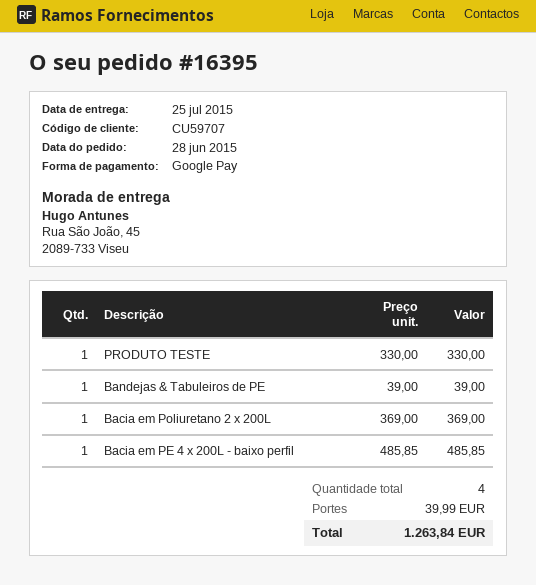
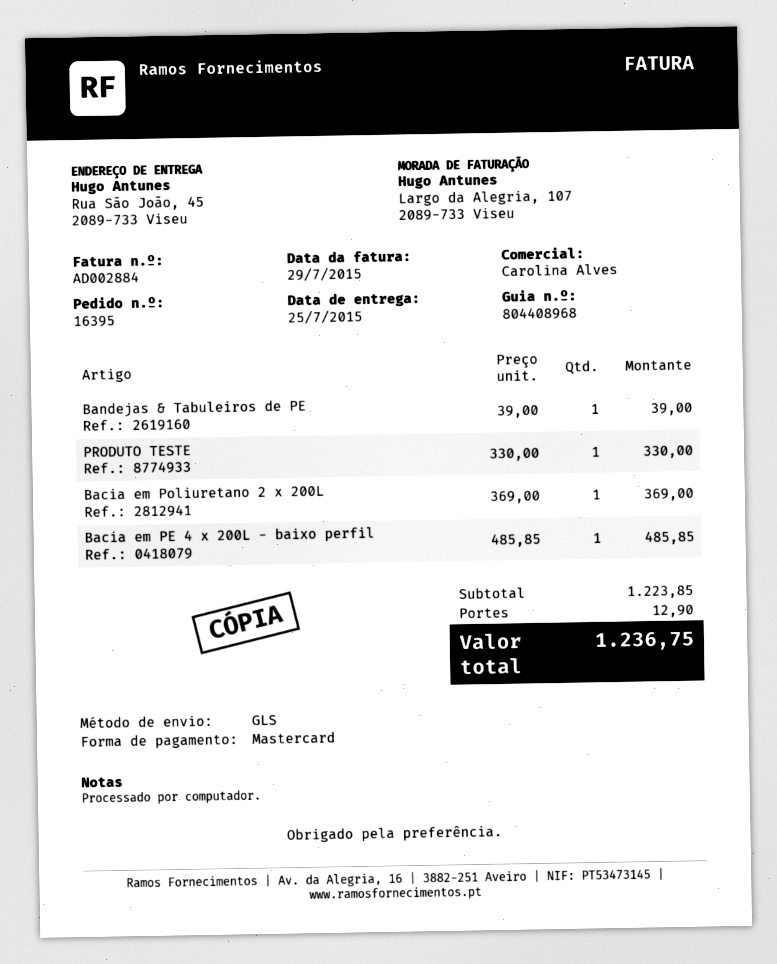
payment method: Google Pay -> Mastercard
shipping: 39.99 -> 12.90
total: 1263.84 -> 1236.75

